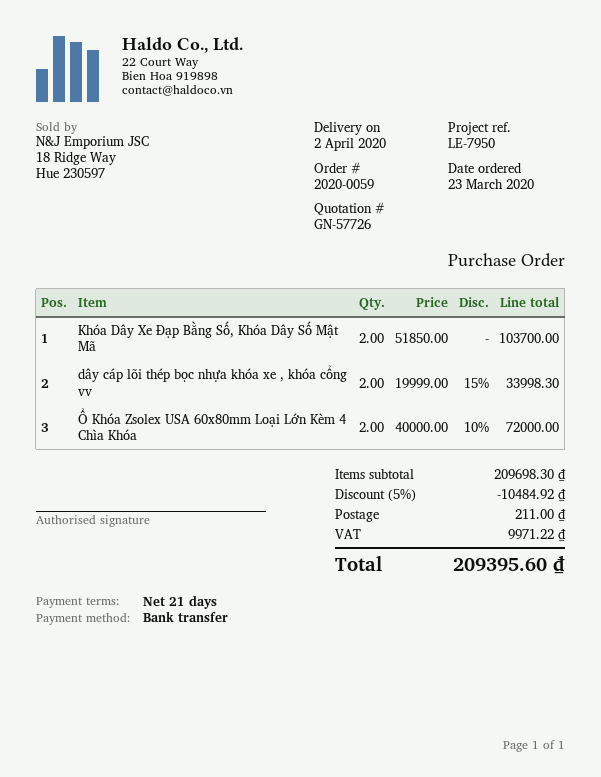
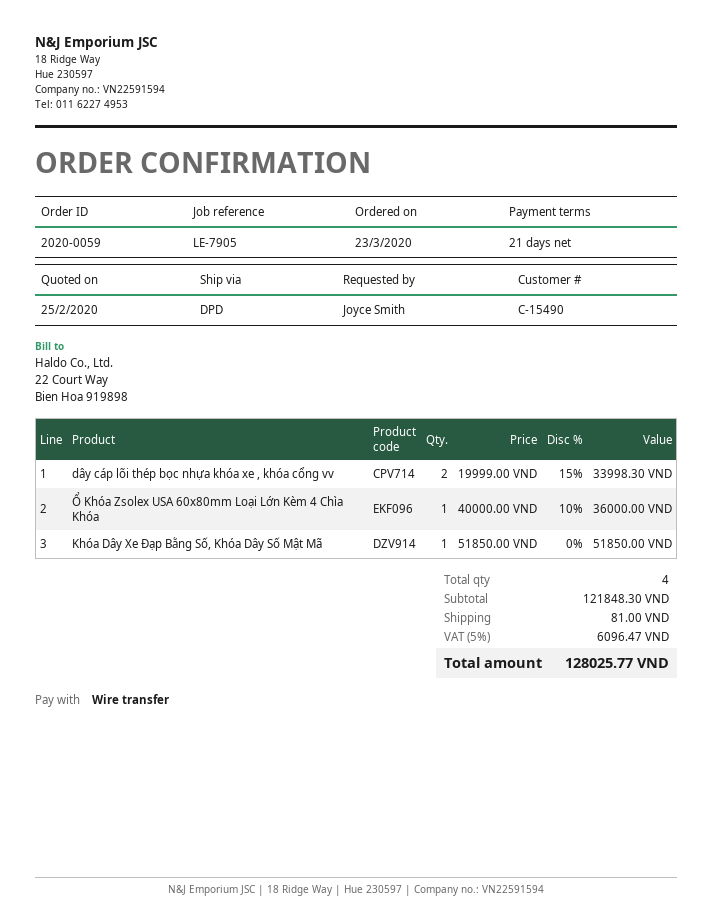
reference: LE-7950 -> LE-7905
Khóa Dây Xe Đạp Bằng Số, Khóa Dây Số Mật Mã: 2 x 51850.00 = 103700.00 -> 1 x 51850.00 = 51850.00
Ổ Khóa Zsolex USA 60x80mm Loại Lớn Kèm 4 Chìa Khóa: 2 x 40000.00 - 10% = 72000.00 -> 1 x 40000.00 - 10% = 36000.00
subtotal: 209698.30 -> 121848.30
discount: 5% = 10484.92 -> none
shipping: 211.00 -> 81.00
tax: 9971.22 -> 6096.47
total: 209395.60 -> 128025.77

